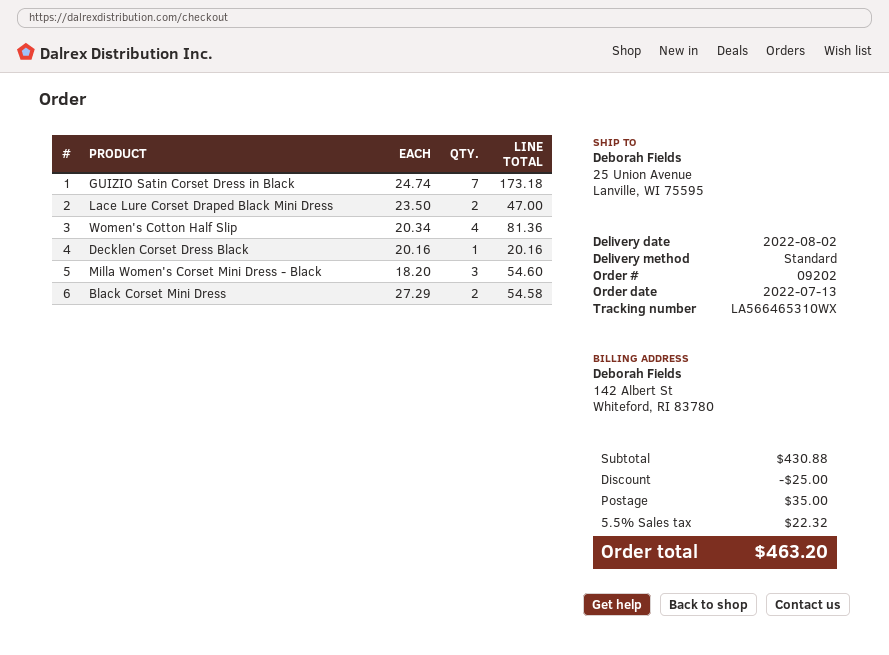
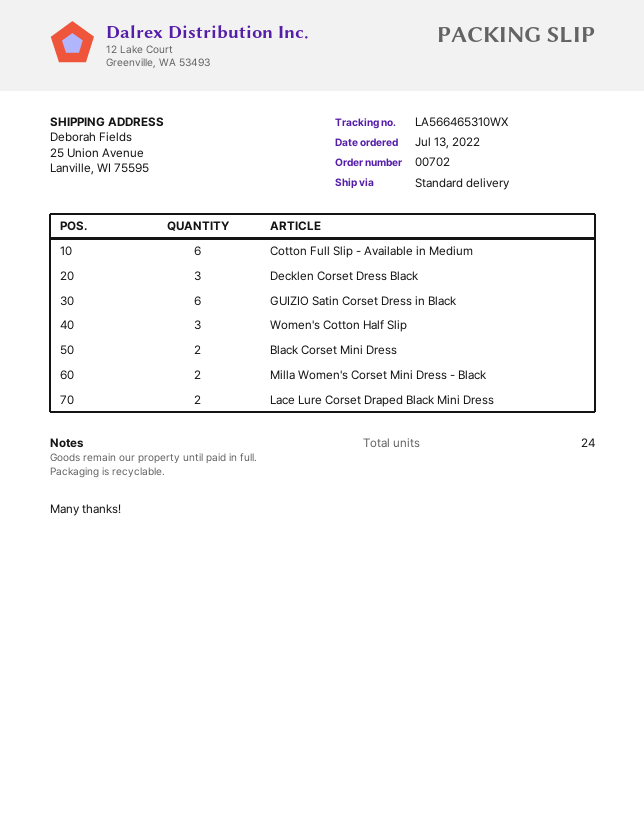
order number: 09202 -> 00702
GUIZIO Satin Corset Dress in Black: 7 -> 6
Women's Cotton Half Slip: 4 -> 3
Decklen Corset Dress Black: 1 -> 3
Milla Women's Corset Mini Dress - Black: 3 -> 2
Cotton Full Slip - Available in Medium: none -> 6

